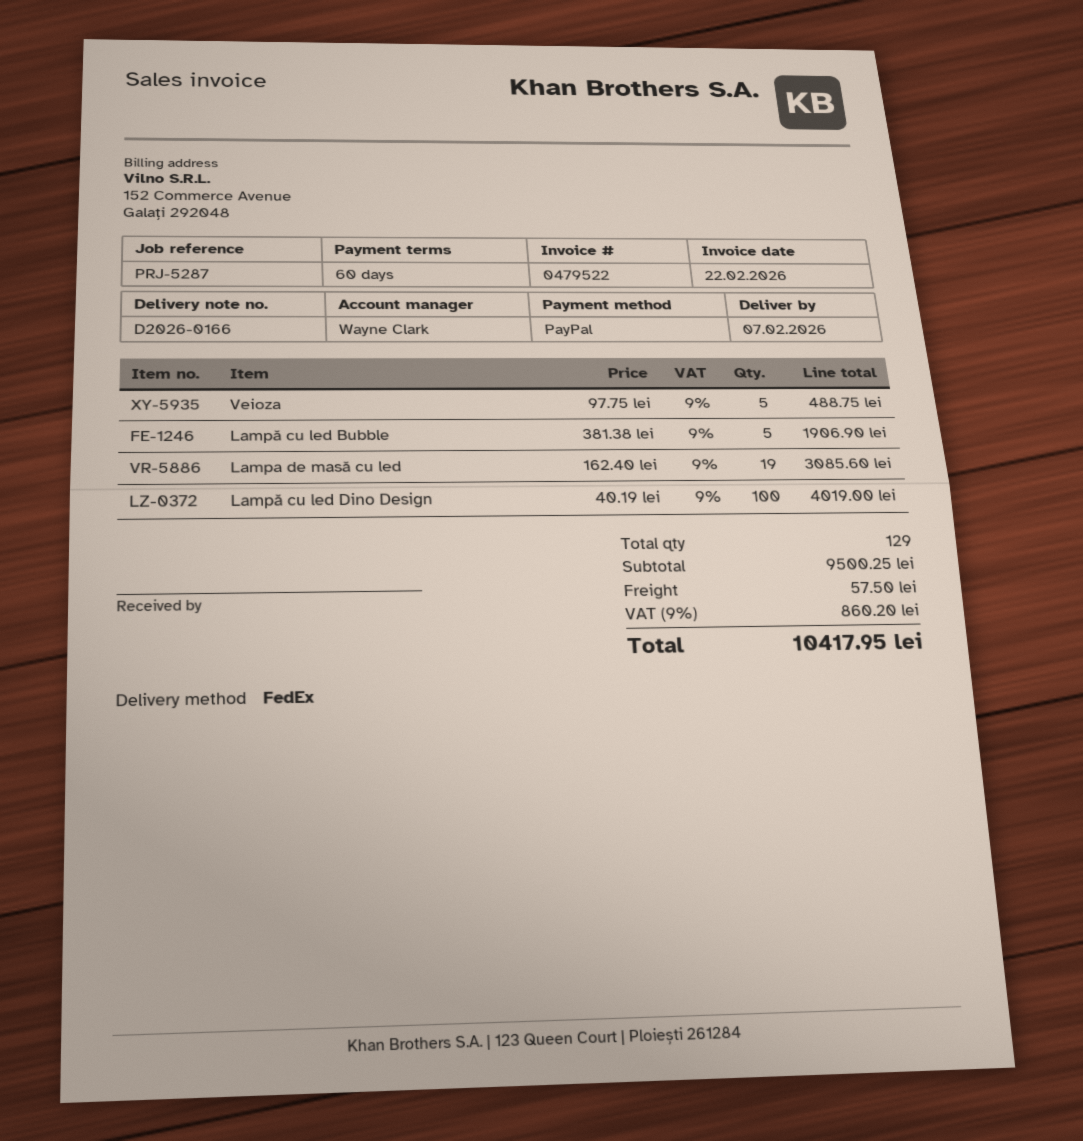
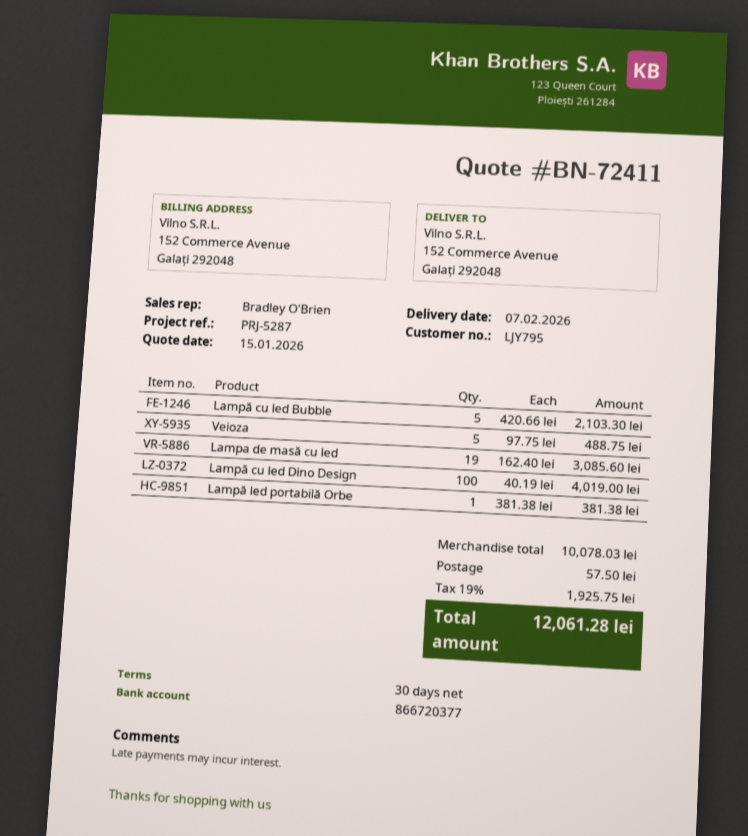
payment terms: 60 days -> 30 days
sales rep: Wayne Clark -> Bradley O'Brien
Lampă cu led Bubble: 5 x 381.38 = 1906.90 -> 5 x 420.66 = 2103.30
Lampă led portabilă Orbe: none -> 1 x 381.38 = 381.38
subtotal: 9500.25 -> 10078.03
tax: 9% = 860.20 -> 19% = 1925.75
total: 10417.95 -> 12061.28

